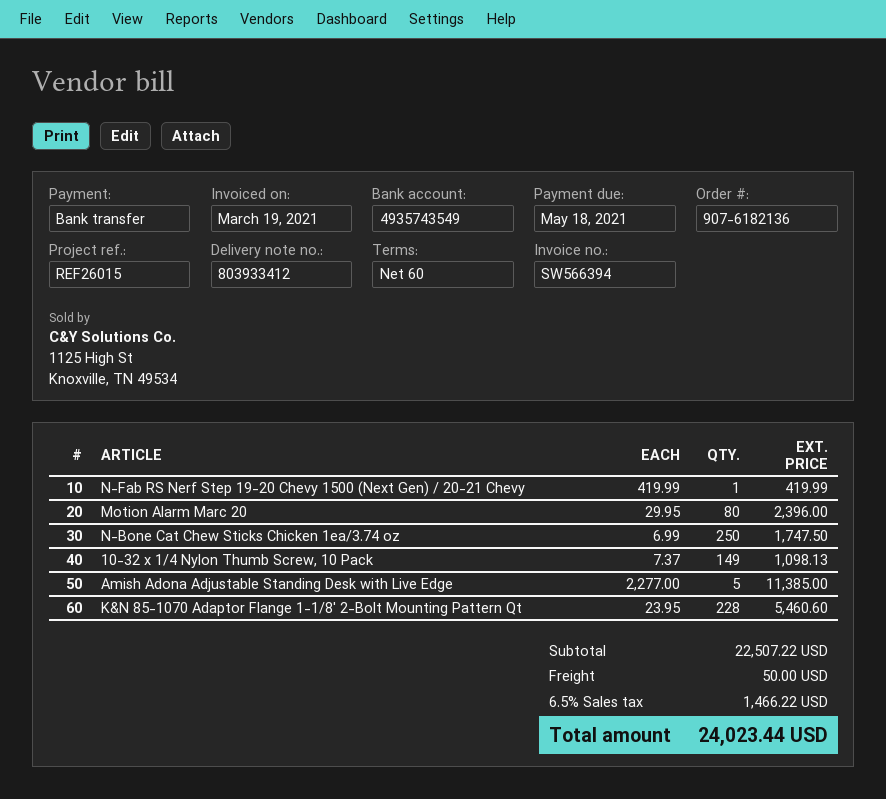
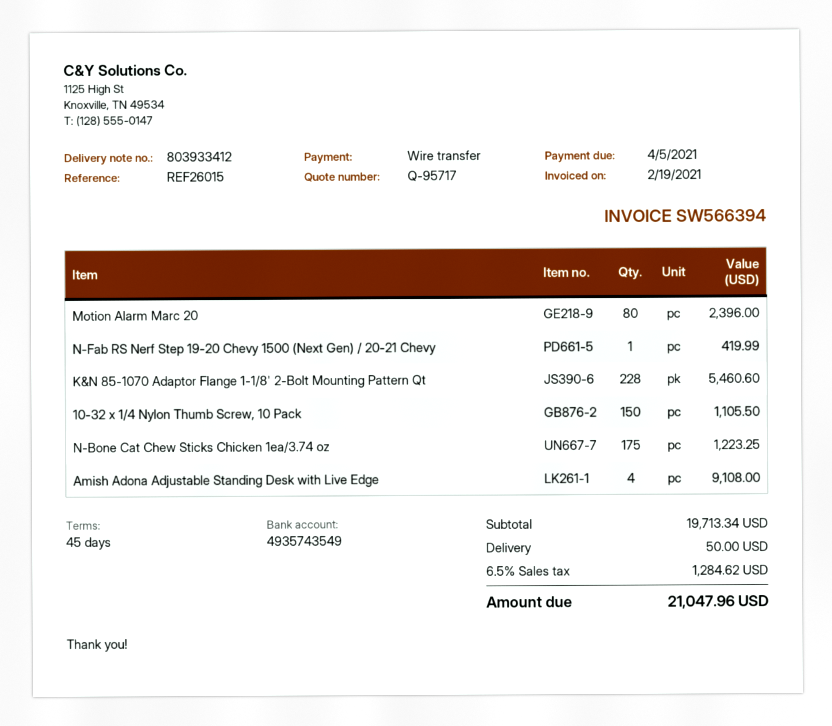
invoice date: 2021-03-19 -> 2021-02-19
payment terms: 60 days -> 45 days
due date: 2021-05-18 -> 2021-04-05
N-Bone Cat Chew Sticks Chicken 1ea/3.74 oz: 250 for 1747.50 -> 175 for 1223.25
10-32 x 1/4 Nylon Thumb Screw, 10 Pack: 149 for 1098.13 -> 150 for 1105.50
Amish Adona Adjustable Standing Desk with Live Edge: 5 for 11385.00 -> 4 for 9108.00
subtotal: 22507.22 -> 19713.34
tax: 6.5% = 1466.22 -> 6.5% = 1284.62
total: 24023.44 -> 21047.96

